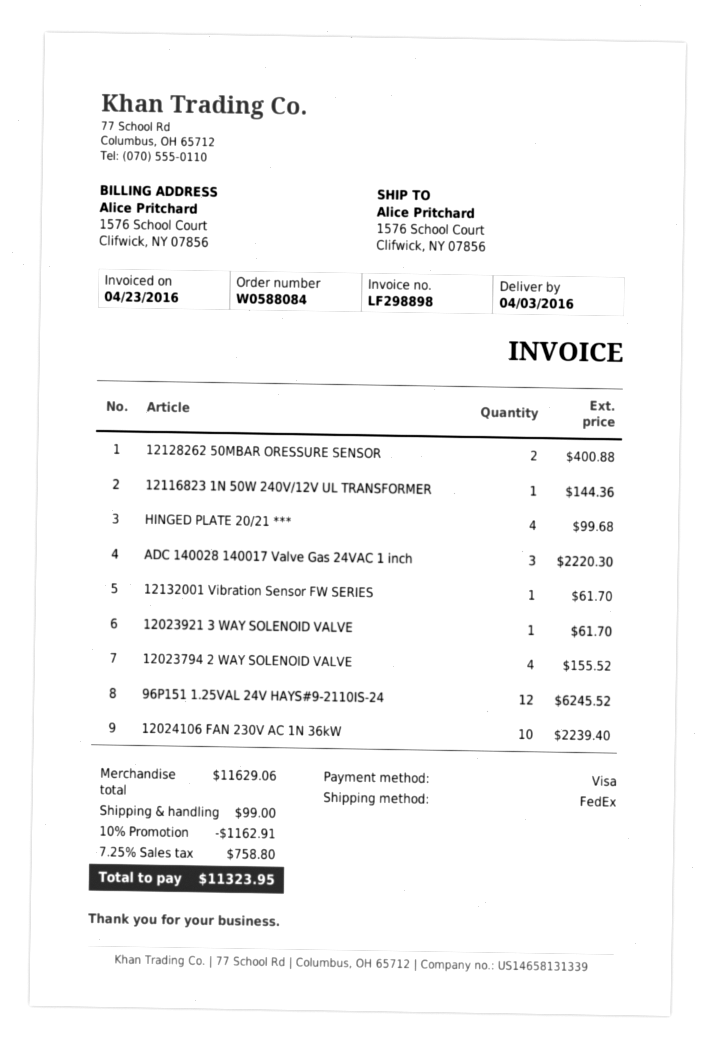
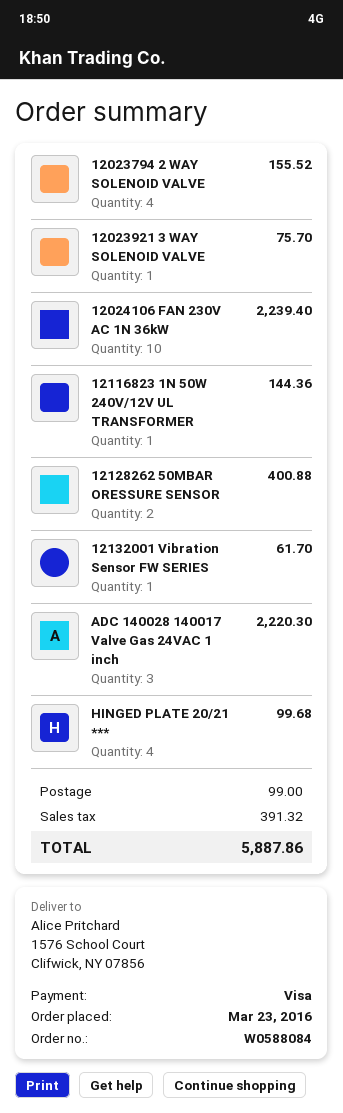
12023921 3 WAY SOLENOID VALVE: 1 for 61.70 -> 1 for 75.70
96P151 1.25VAL 24V HAYS#9-2110IS-24: 12 for 6245.52 -> none
discount: 10% = 1162.91 -> none
tax: 758.80 -> 391.32
total: 11323.95 -> 5887.86

